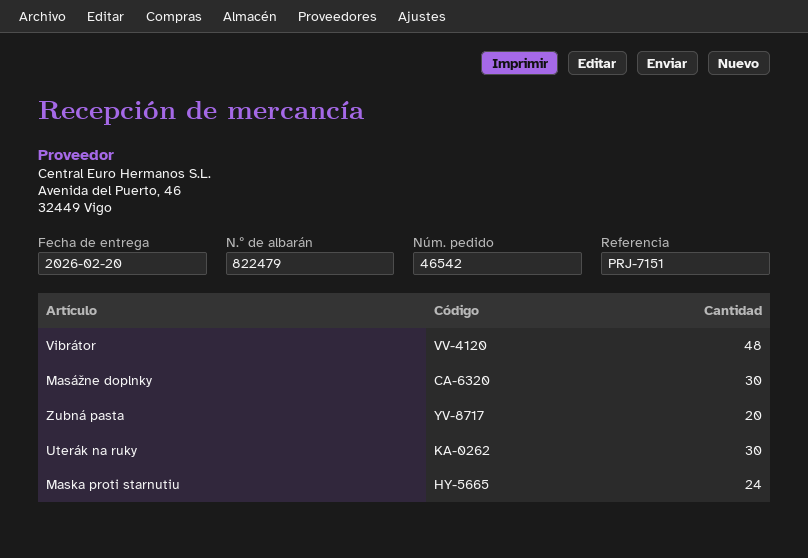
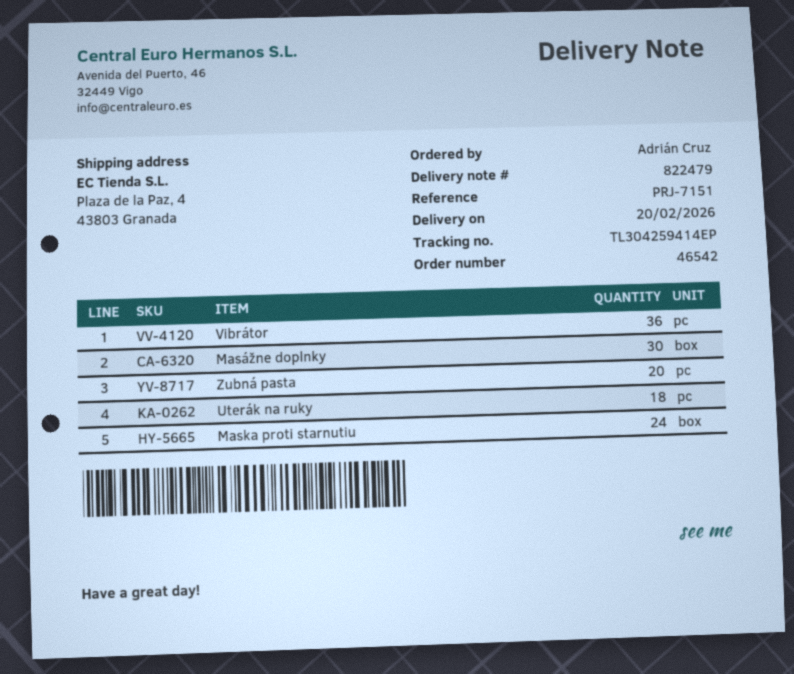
Vibrátor: 48 -> 36
Uterák na ruky: 30 -> 18

